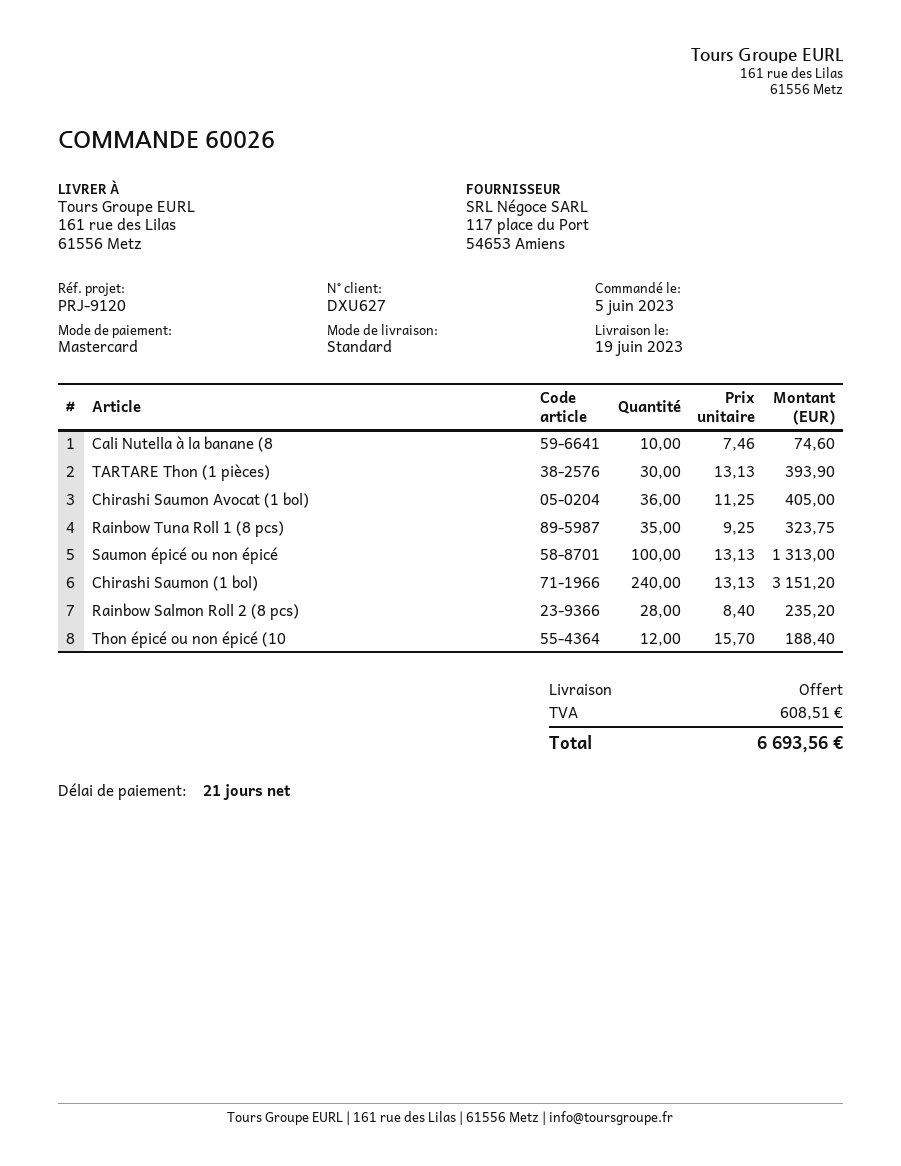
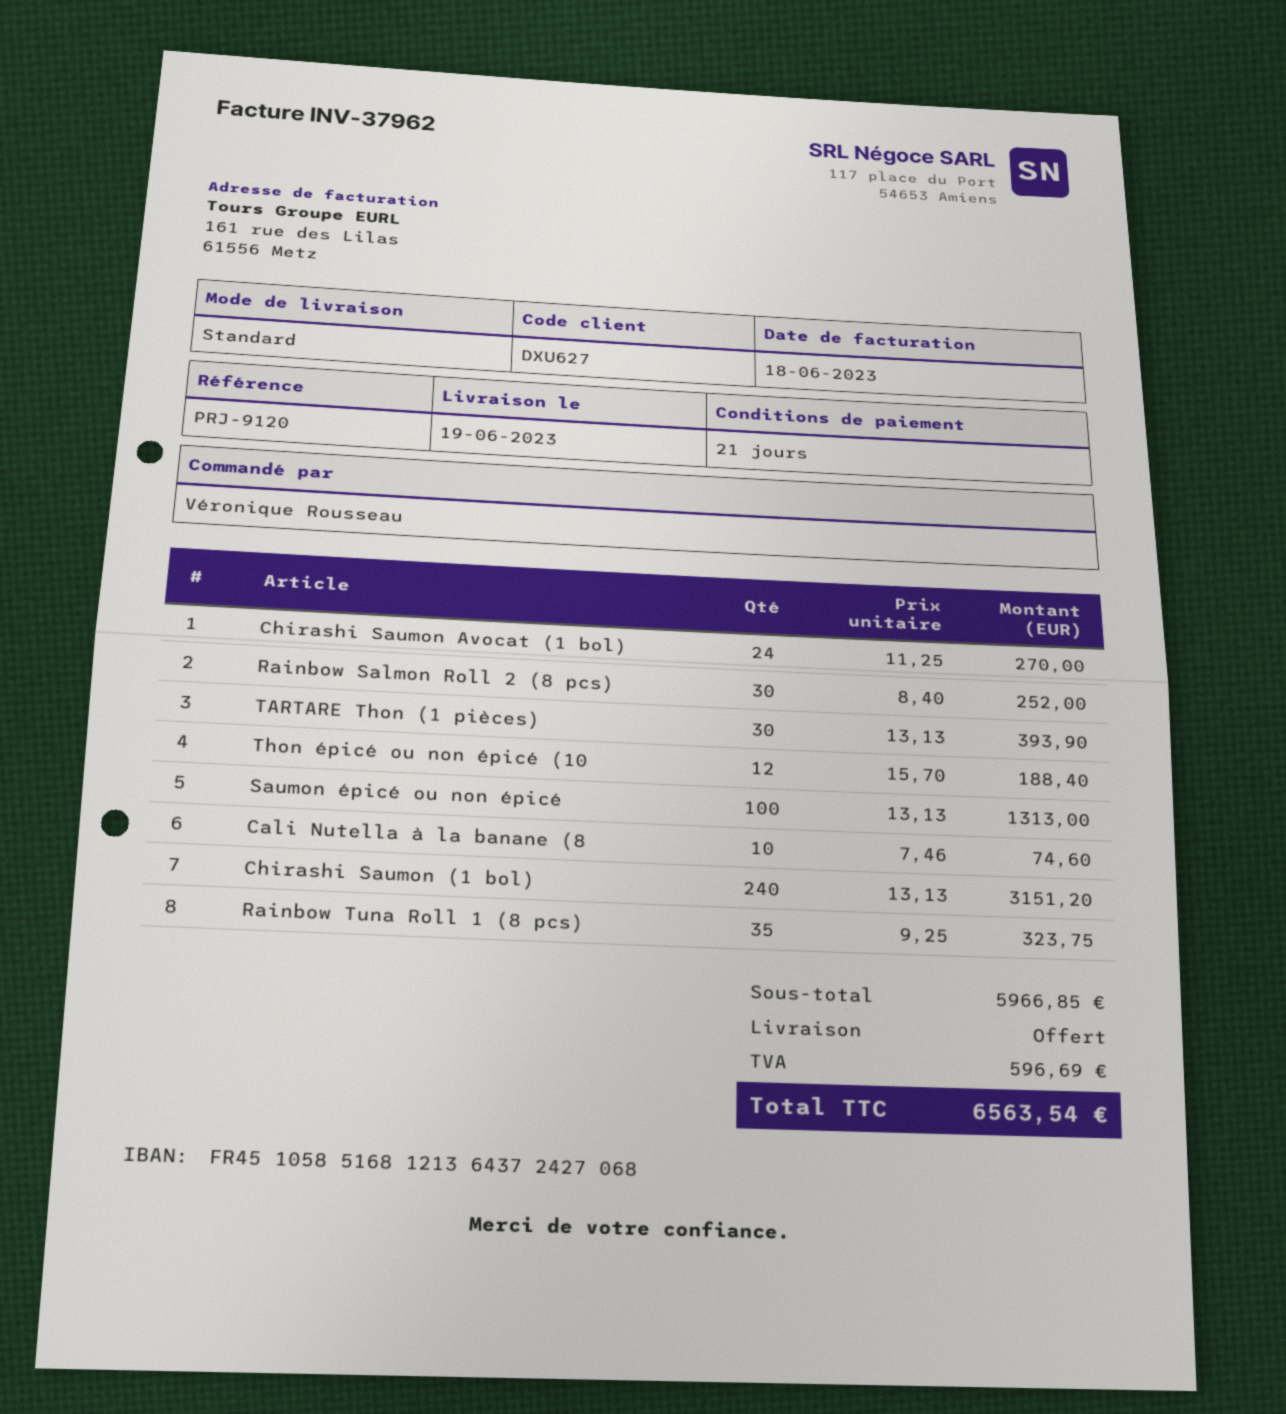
Chirashi Saumon Avocat (1 bol): 36 x 11.25 = 405.00 -> 24 x 11.25 = 270.00
Rainbow Salmon Roll 2 (8 pcs): 28 x 8.40 = 235.20 -> 30 x 8.40 = 252.00
tax: 608.51 -> 596.69
total: 6693.56 -> 6563.54

